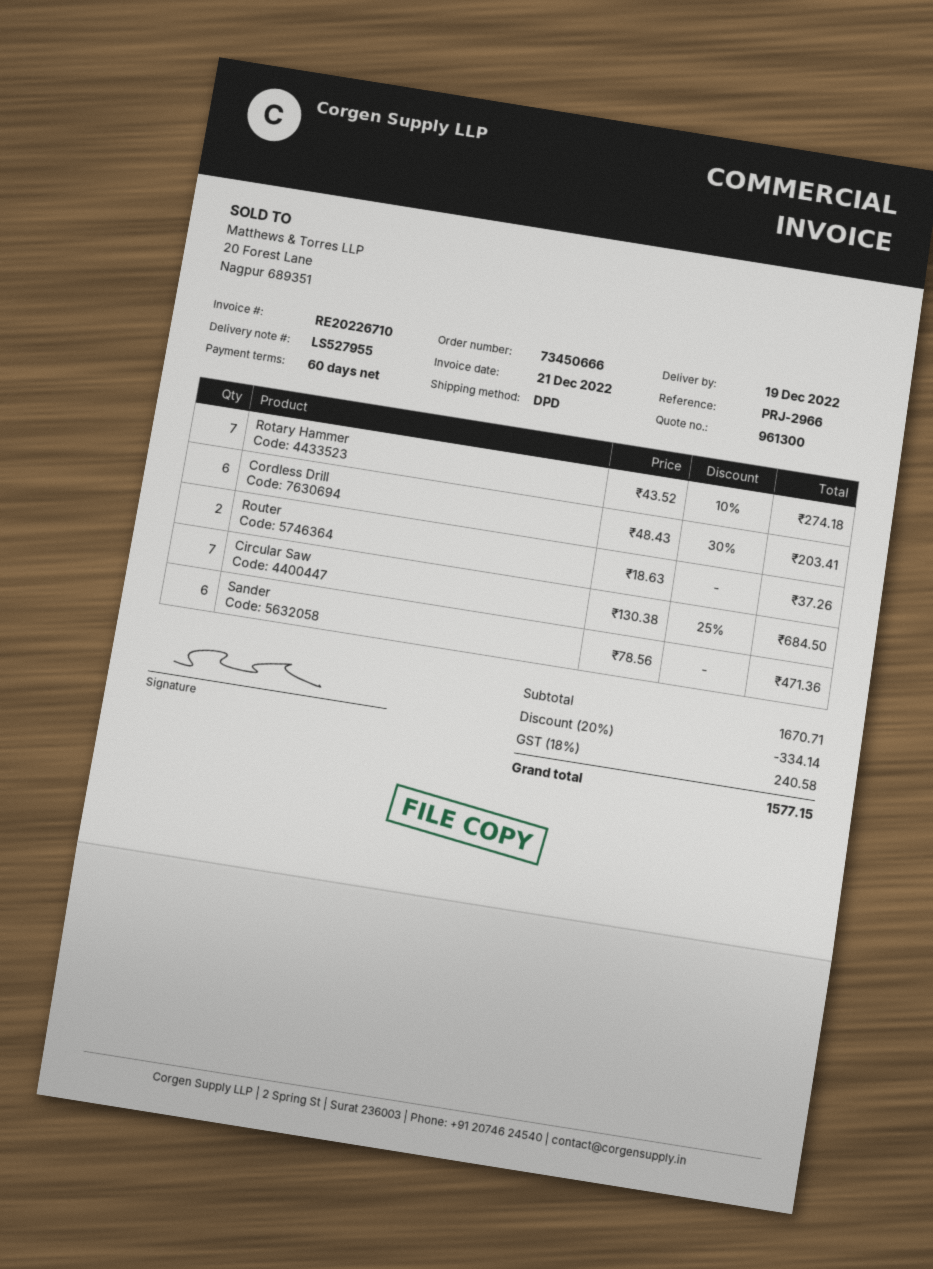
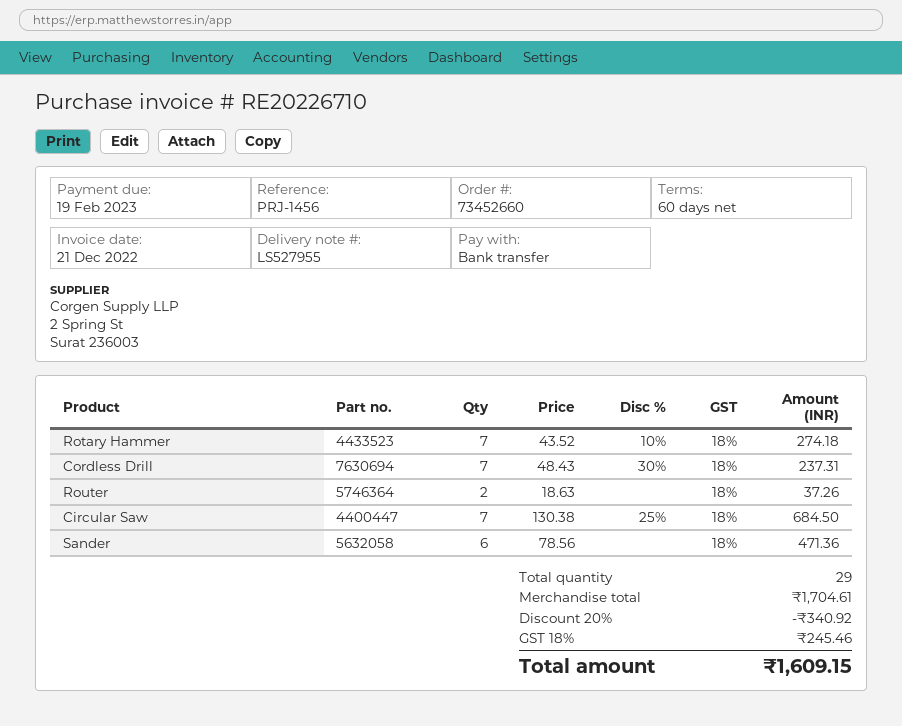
order number: 73450666 -> 73452660
reference: PRJ-2966 -> PRJ-1456
Cordless Drill: 6 x 48.43 - 30% = 203.41 -> 7 x 48.43 - 30% = 237.31
subtotal: 1670.71 -> 1704.61
discount: 20% = 334.14 -> 20% = 340.92
tax: 18% = 240.58 -> 18% = 245.46
total: 1577.15 -> 1609.15

